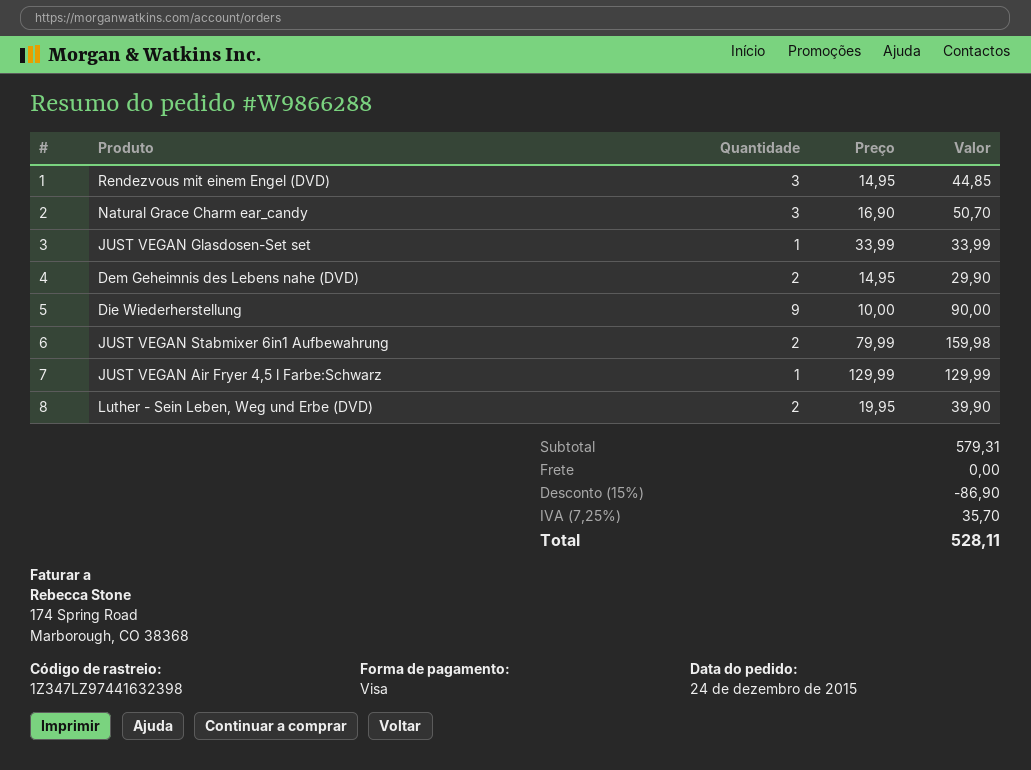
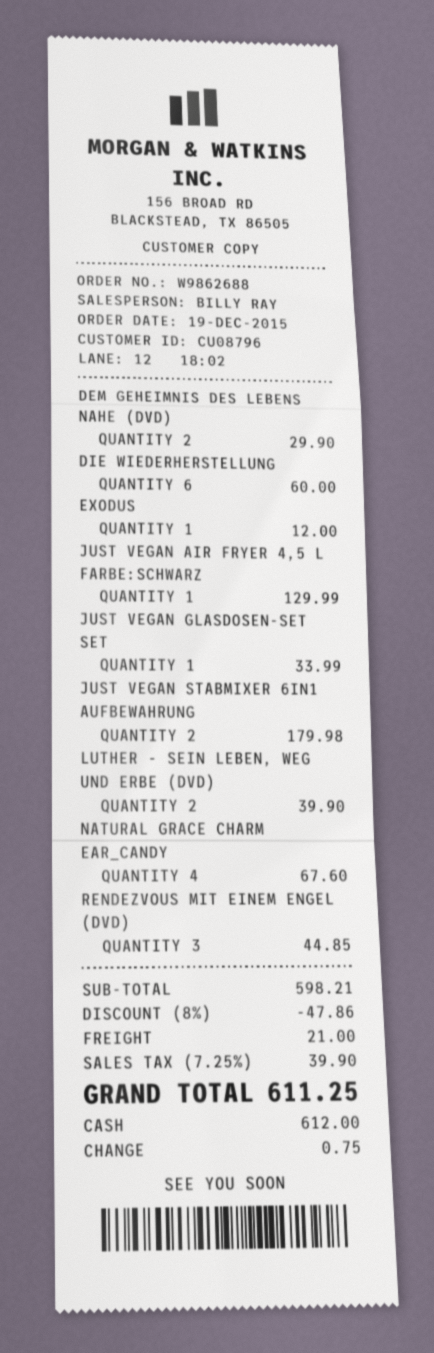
order number: W9866288 -> W9862688
order date: 2015-12-24 -> 2015-12-19
payment method: Visa -> cash
Natural Grace Charm ear_candy: 3 for 50.70 -> 4 for 67.60
Die Wiederherstellung: 9 for 90.00 -> 6 for 60.00
JUST VEGAN Stabmixer 6in1 Aufbewahrung: 2 for 159.98 -> 2 for 179.98
EXODUS: none -> 1 for 12.00
subtotal: 579.31 -> 598.21
discount: 15% = 86.90 -> 8% = 47.86
shipping: 0.00 -> 21.00
tax: 7.25% = 35.70 -> 7.25% = 39.90
total: 528.11 -> 611.25

